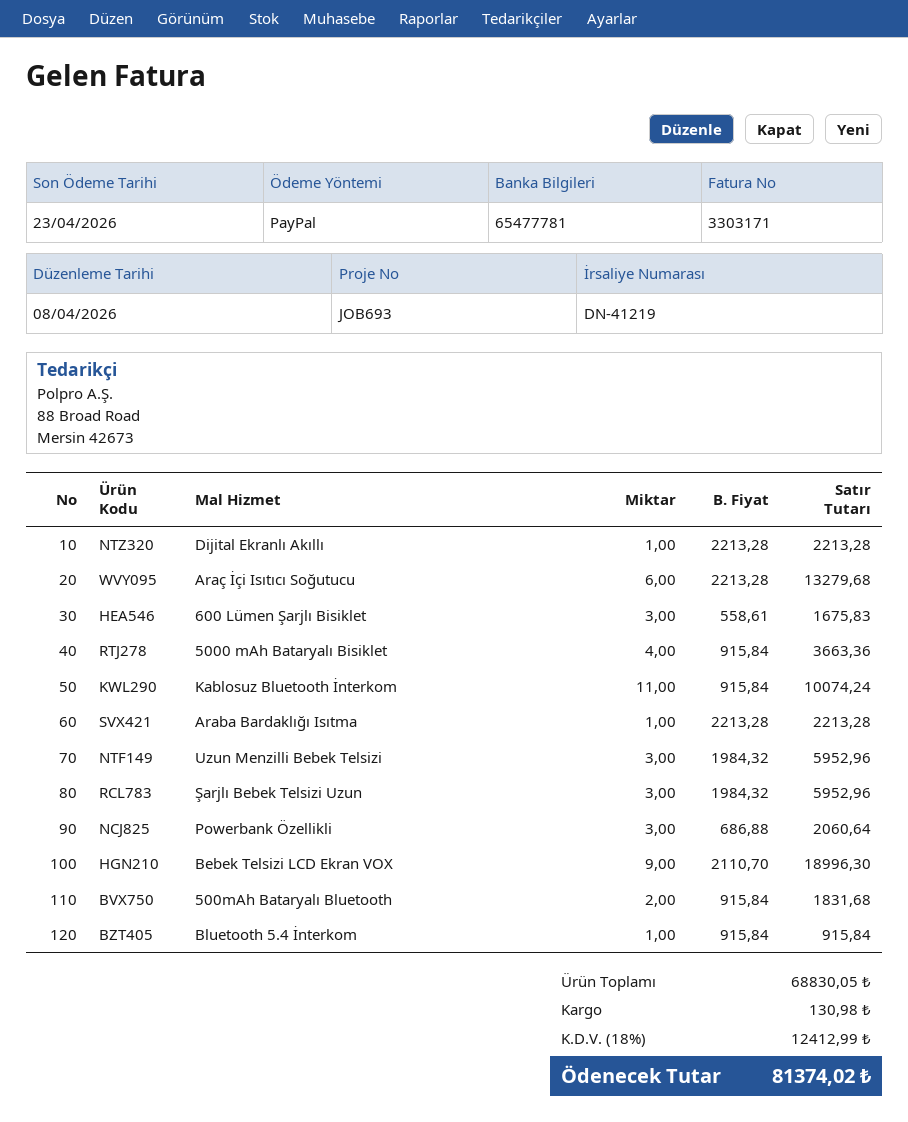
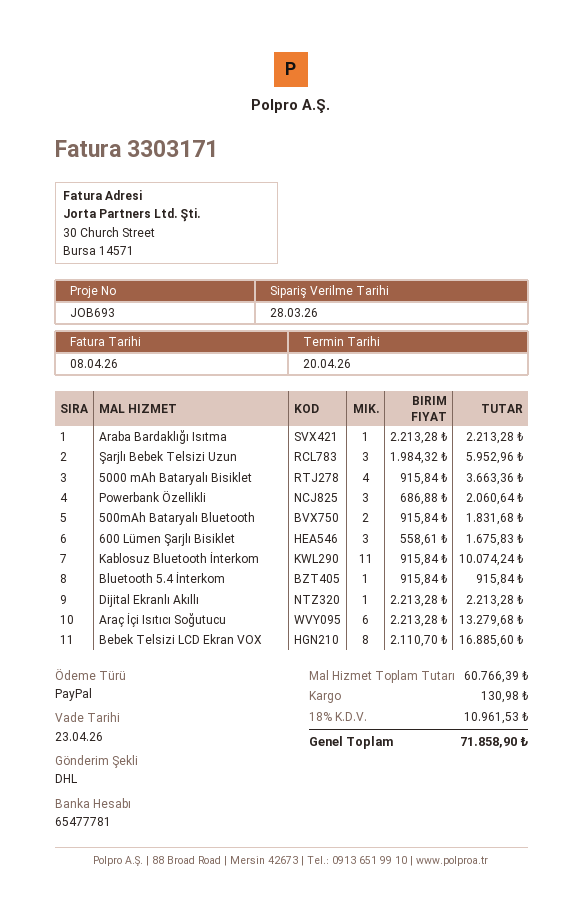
Uzun Menzilli Bebek Telsizi: 3 x 1984.32 = 5952.96 -> none
Bebek Telsizi LCD Ekran VOX: 9 x 2110.70 = 18996.30 -> 8 x 2110.70 = 16885.60
subtotal: 68830.05 -> 60766.39
tax: 18% = 12412.99 -> 18% = 10961.53
total: 81374.02 -> 71858.90

